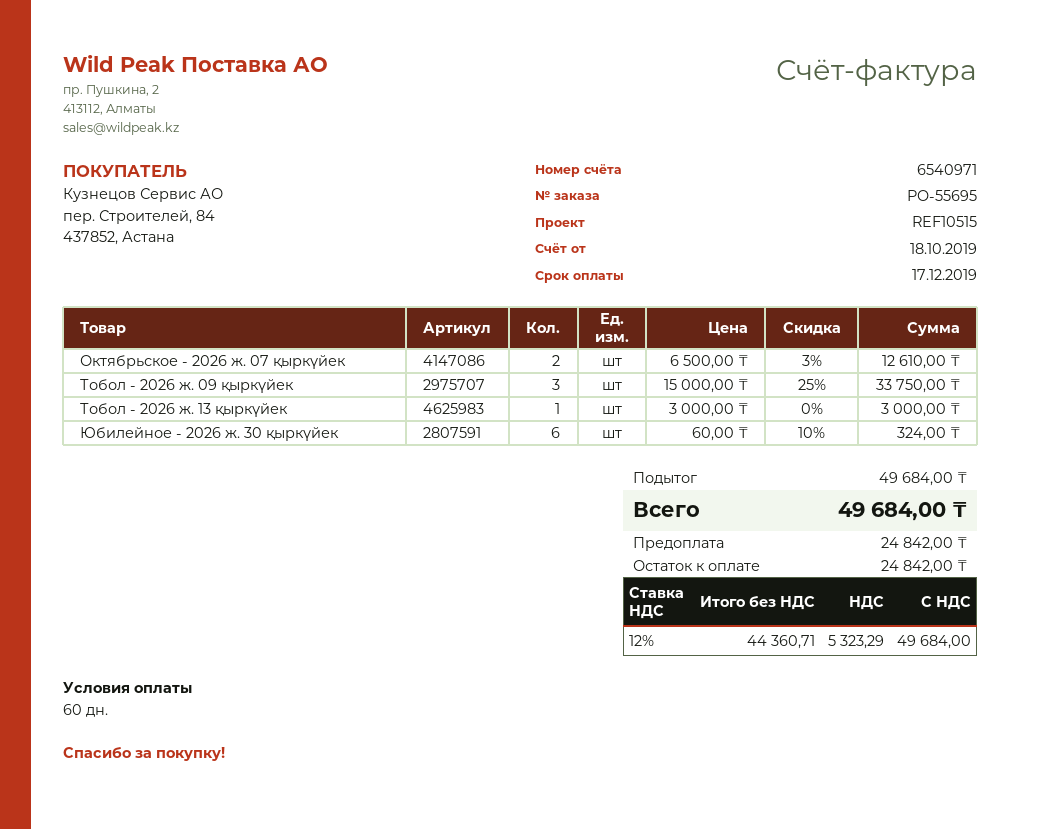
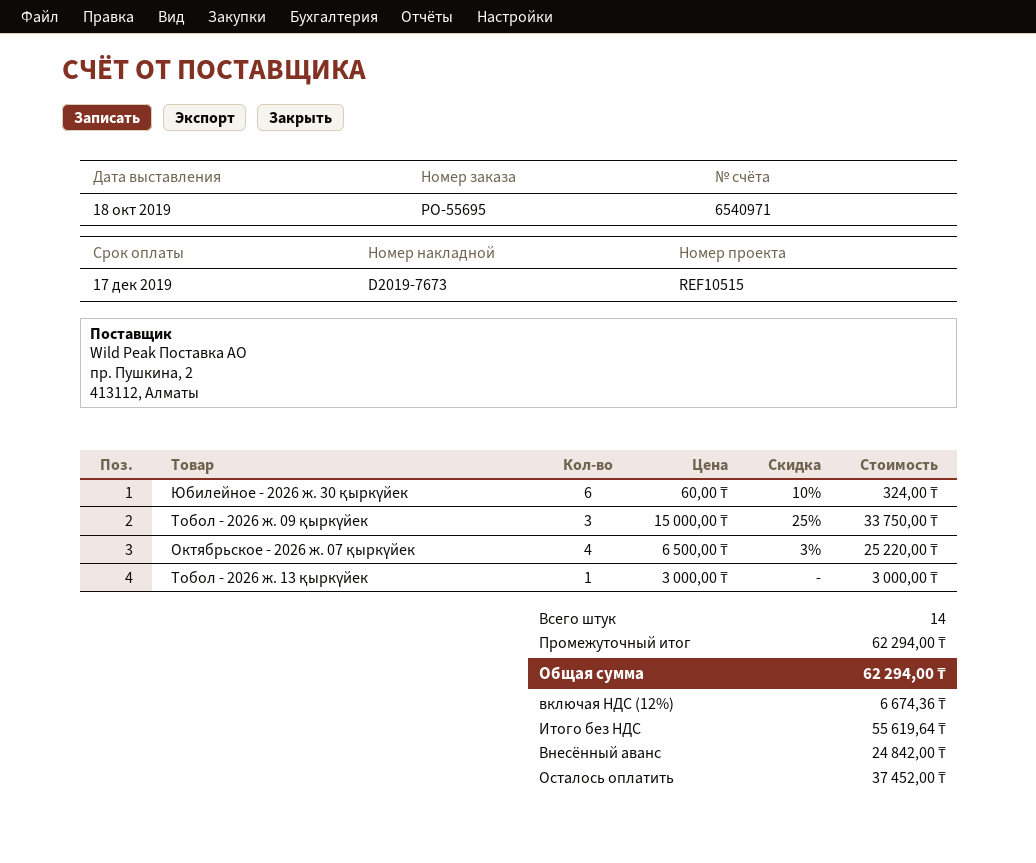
Октябрьское - 2026 ж. 07 қыркүйек: 2 x 6500.00 - 3% = 12610.00 -> 4 x 6500.00 - 3% = 25220.00
subtotal: 49684.00 -> 62294.00
net: 44360.71 -> 55619.64
tax: 12% = 5323.29 -> 12% = 6674.36
total: 49684.00 -> 62294.00
balance: 24842.00 -> 37452.00

